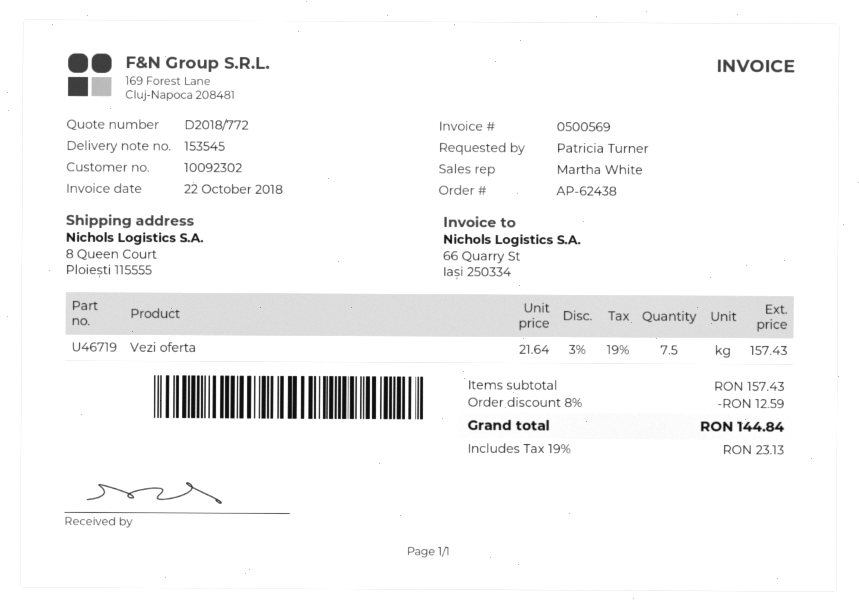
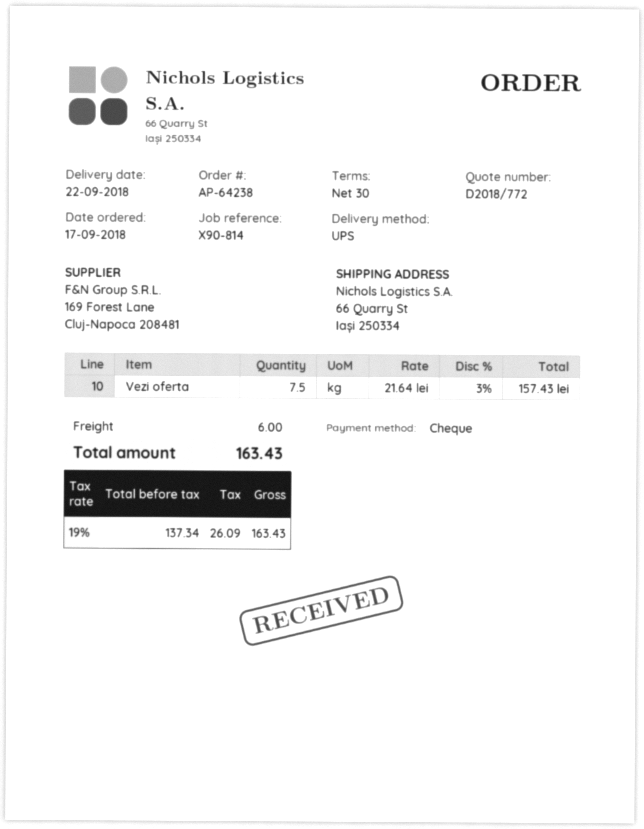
order number: AP-62438 -> AP-64238
ship to: 8 Queen Court, Ploiești 115555 -> 66 Quarry St, Iași 250334
discount: 8% = 12.59 -> none
shipping: none -> 6.00
tax: 19% = 23.13 -> 19% = 26.09
total: 144.84 -> 163.43

